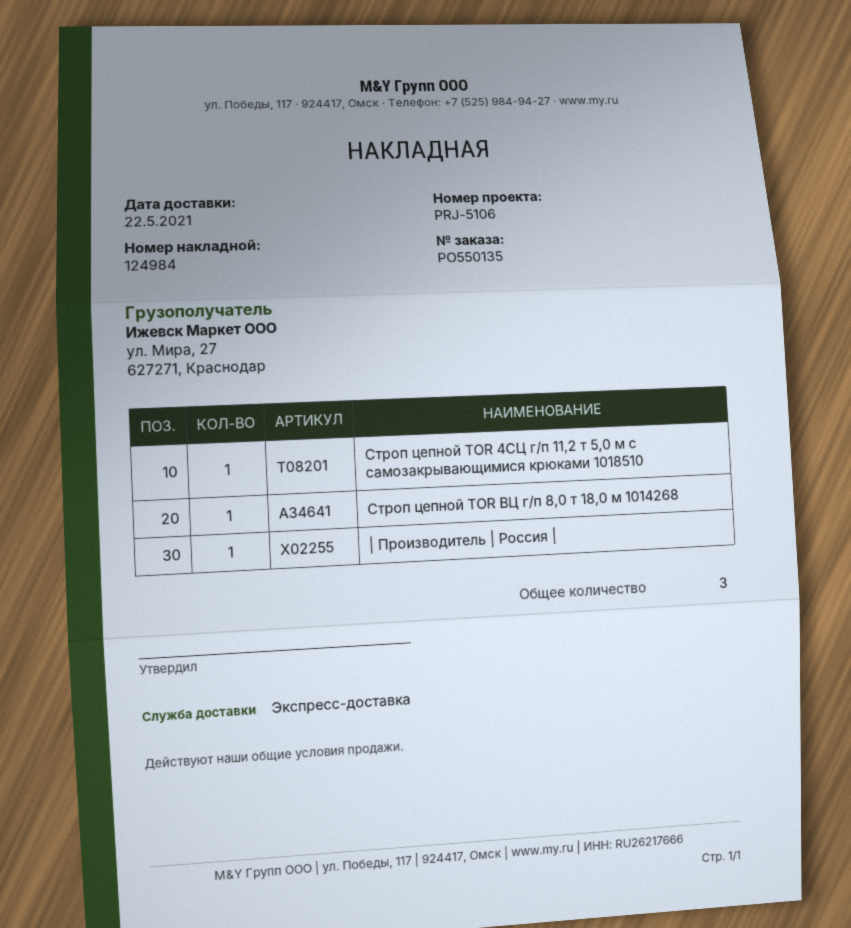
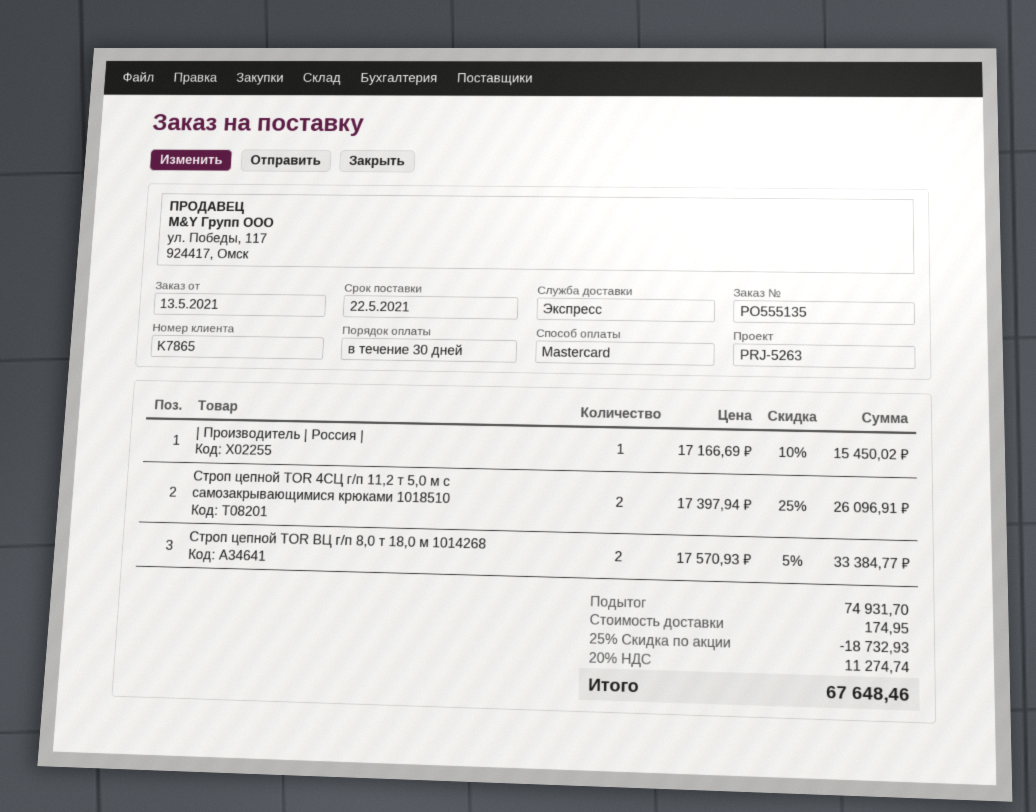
order number: PO550135 -> PO555135
reference: PRJ-5106 -> PRJ-5263
Строп цепной TOR 4СЦ г/п 11,2 т 5,0 м с самозакрывающимися крюками 1018510: 1 -> 2
Строп цепной TOR ВЦ г/п 8,0 т 18,0 м 1014268: 1 -> 2

